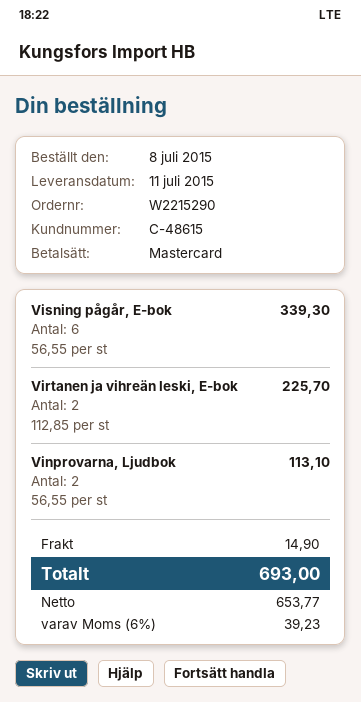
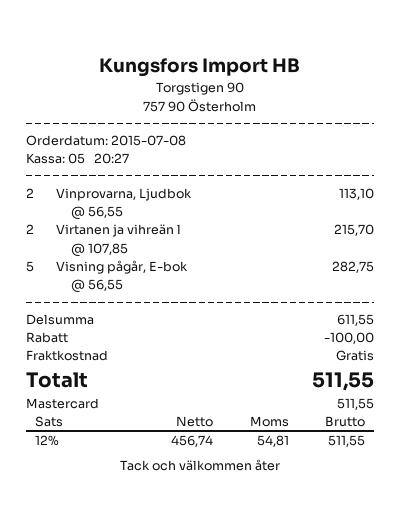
Visning pågår, E-bok: 6 x 56.55 = 339.30 -> 5 x 56.55 = 282.75
Virtanen ja vihreän leski, E-bok: 2 x 112.85 = 225.70 -> 2 x 107.85 = 215.70
discount: none -> 100.00
shipping: 14.90 -> 0.00
net: 653.77 -> 456.74
tax: 6% = 39.23 -> 12% = 54.81
total: 693.00 -> 511.55

